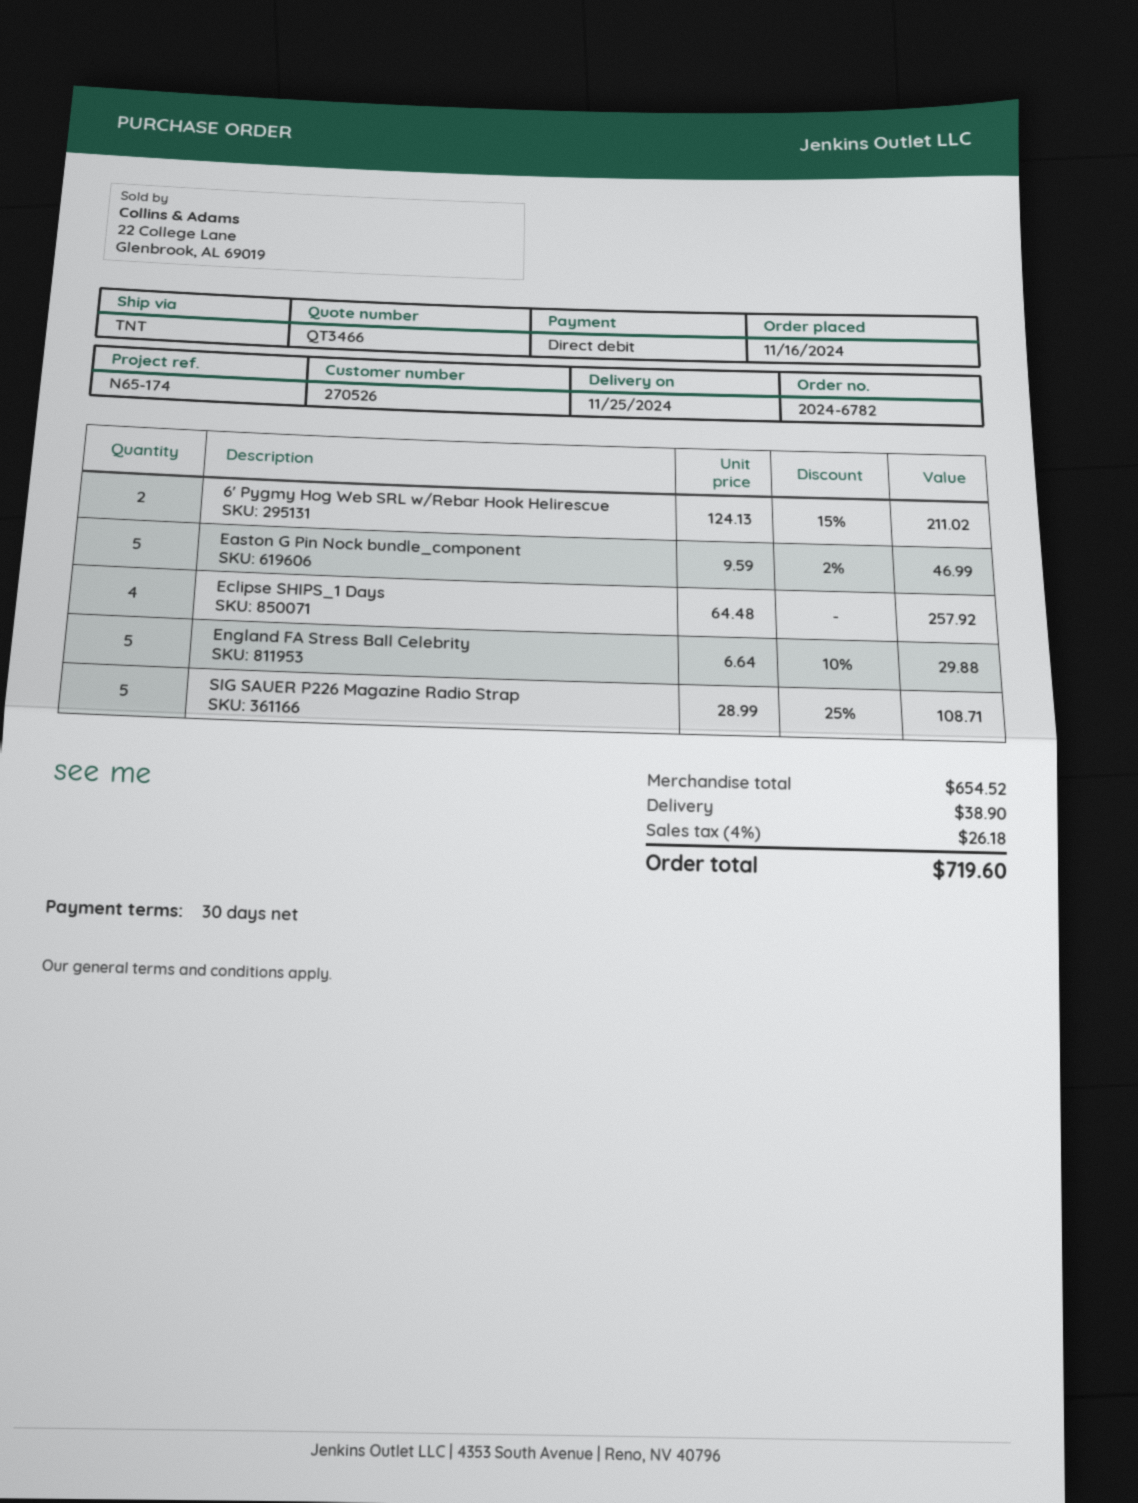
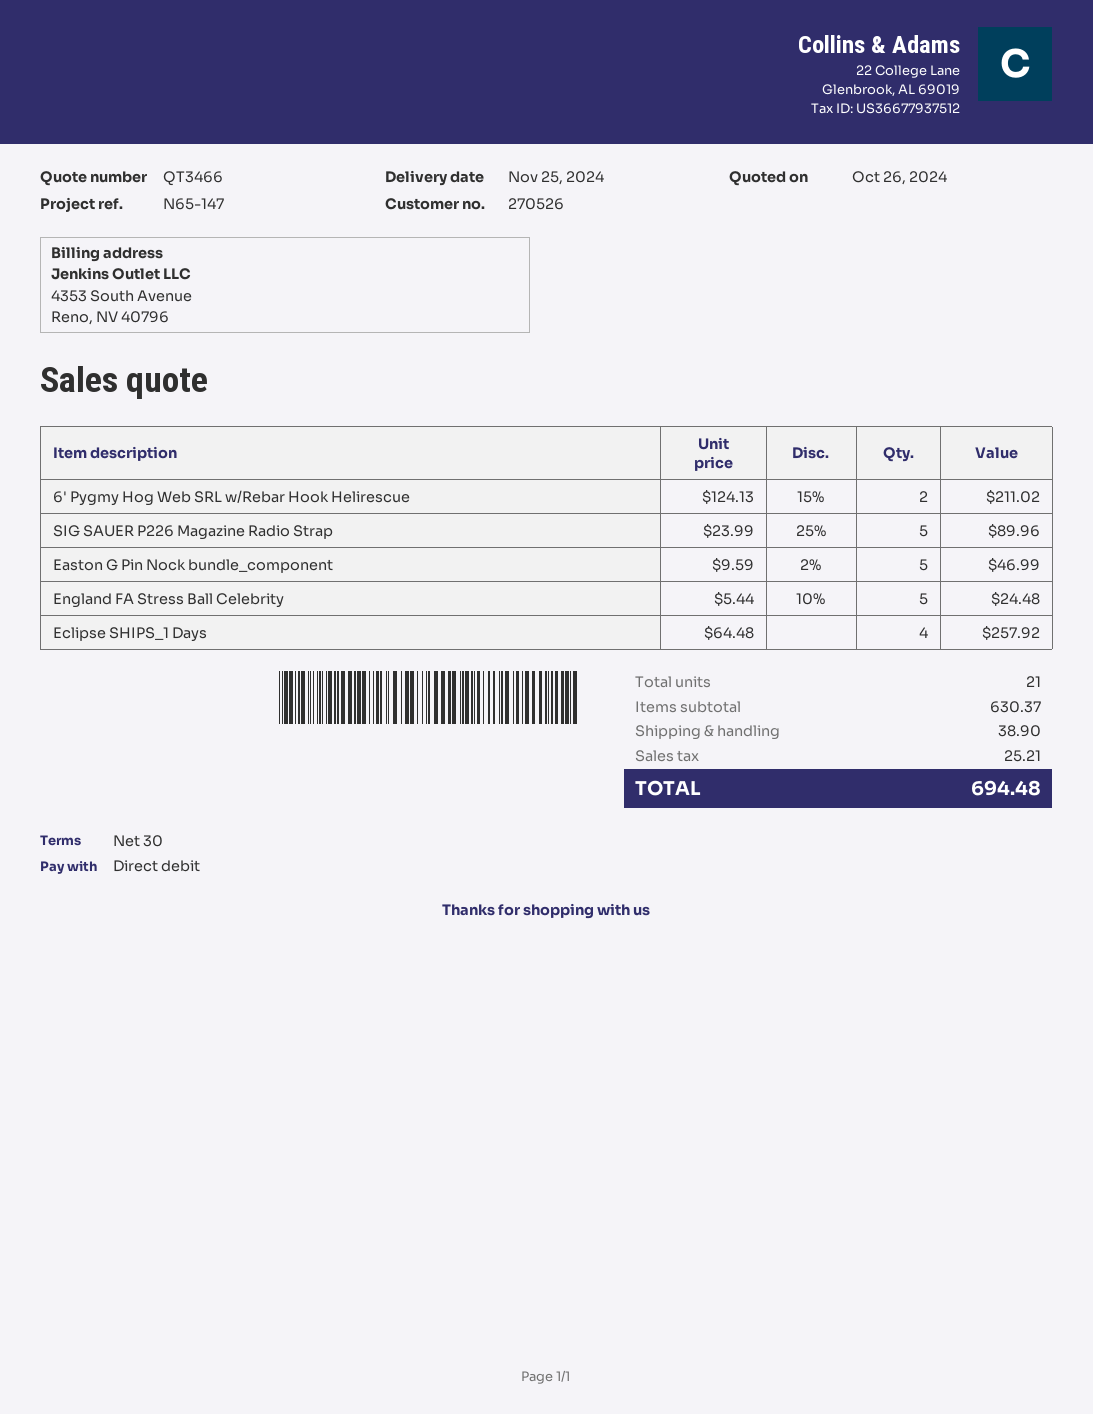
reference: N65-174 -> N65-147
England FA Stress Ball Celebrity: 5 x 6.64 - 10% = 29.88 -> 5 x 5.44 - 10% = 24.48
SIG SAUER P226 Magazine Radio Strap: 5 x 28.99 - 25% = 108.71 -> 5 x 23.99 - 25% = 89.96
subtotal: 654.52 -> 630.37
tax: 26.18 -> 25.21
total: 719.60 -> 694.48

